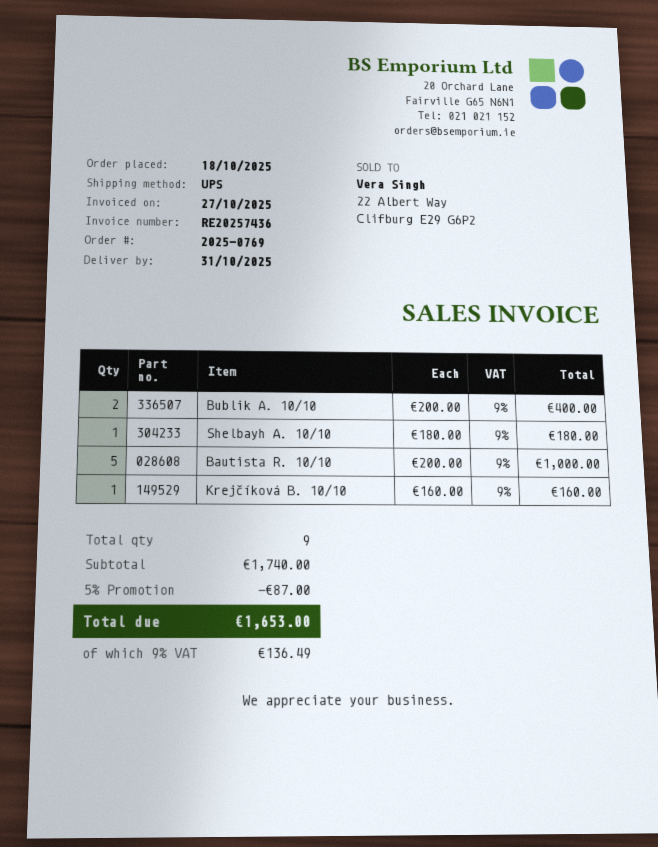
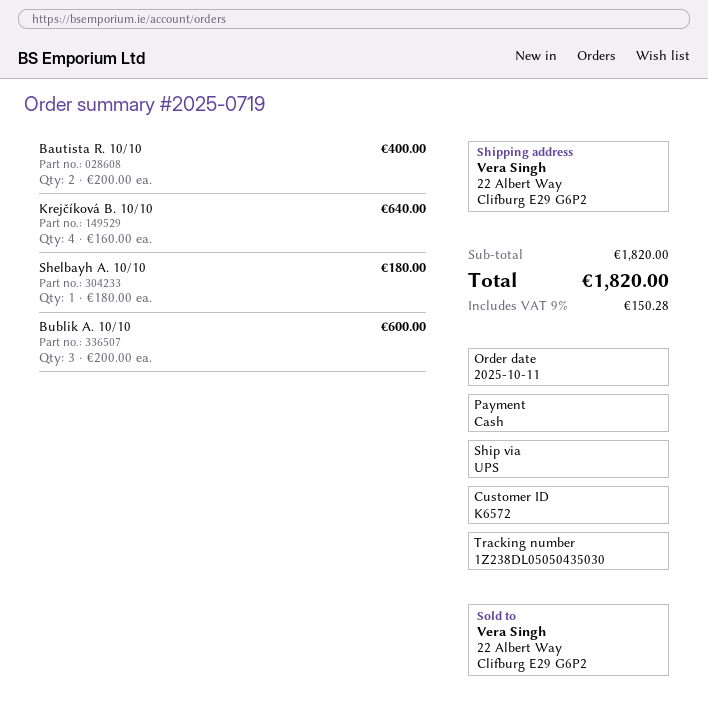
order number: 2025-0769 -> 2025-0719
order date: 2025-10-18 -> 2025-10-11
Bublik A. 10/10: 2 x 200.00 = 400.00 -> 3 x 200.00 = 600.00
Bautista R. 10/10: 5 x 200.00 = 1000.00 -> 2 x 200.00 = 400.00
Krejčíková B. 10/10: 1 x 160.00 = 160.00 -> 4 x 160.00 = 640.00
subtotal: 1740.00 -> 1820.00
discount: 5% = 87.00 -> none
tax: 9% = 136.49 -> 9% = 150.28
total: 1653.00 -> 1820.00

